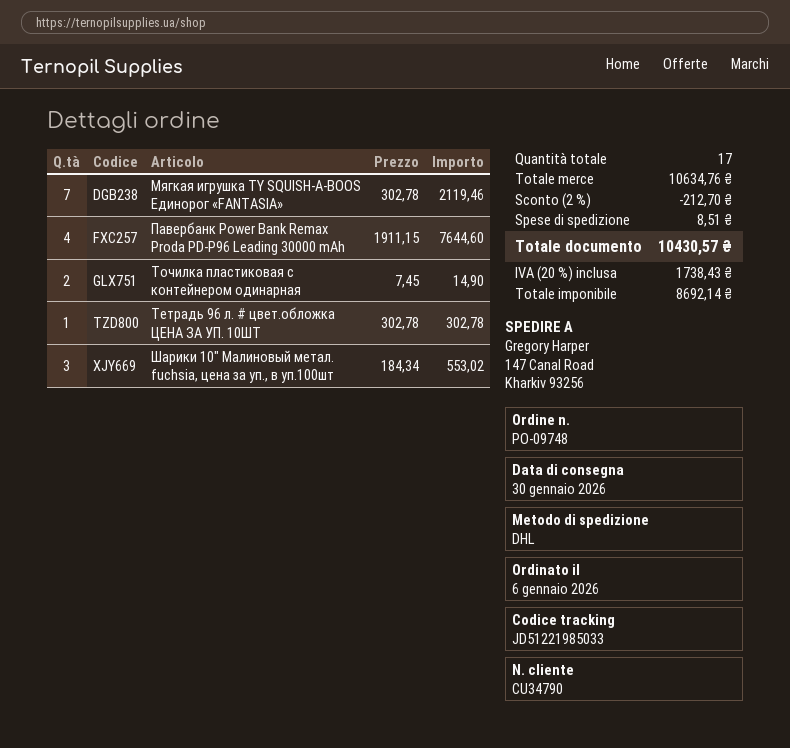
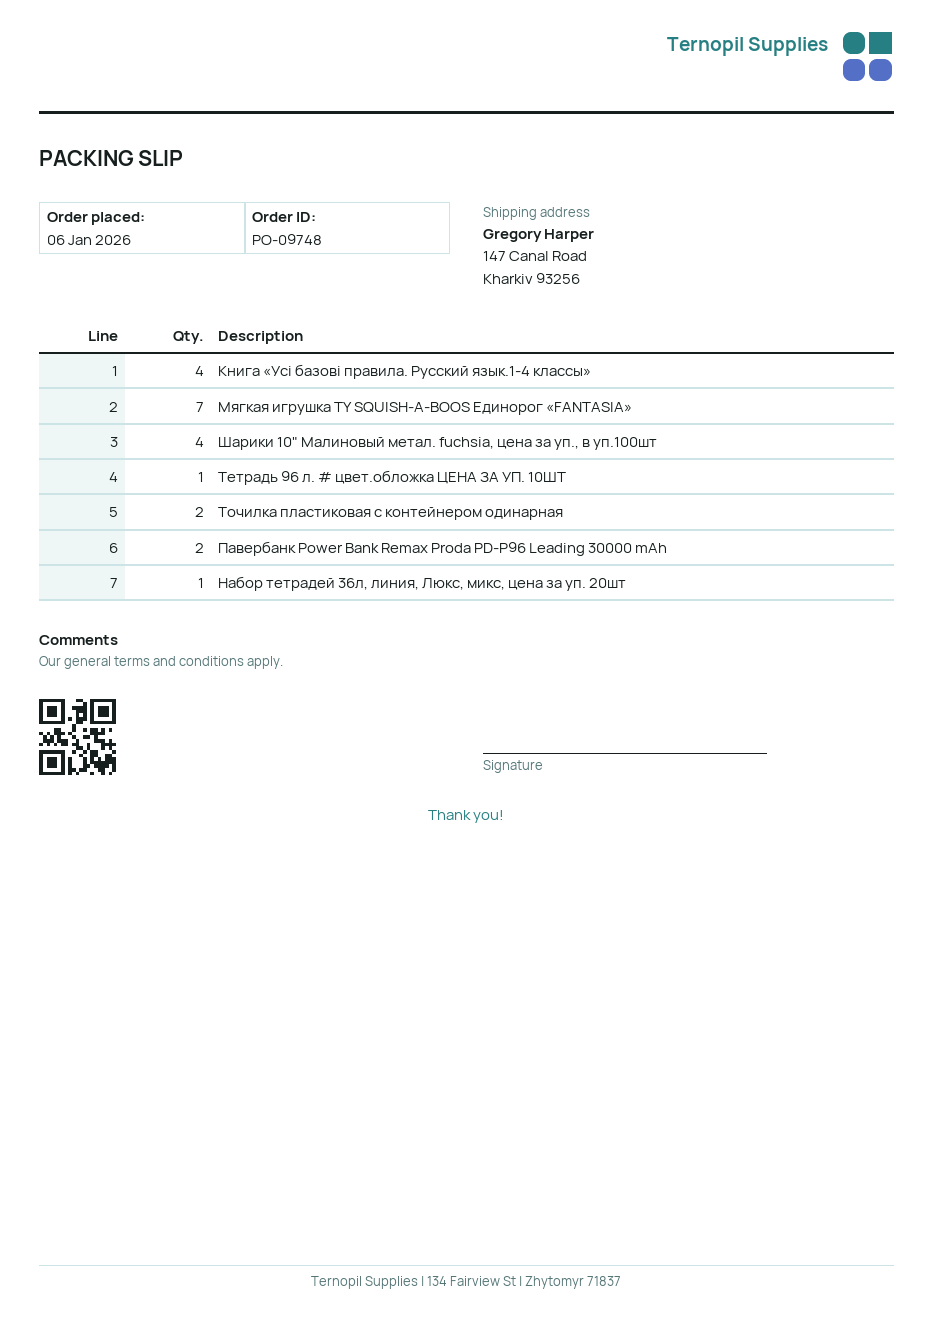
Павербанк Power Bank Remax Proda PD-P96 Leading 30000 mAh: 4 -> 2
Шарики 10" Малиновый метал. fuchsia, цена за уп., в уп.100шт: 3 -> 4
Книга «Усі базові правила. Русский язык.1-4 классы»: none -> 4
Набор тетрадей 36л, линия, Люкс, микс, цена за уп. 20шт: none -> 1

